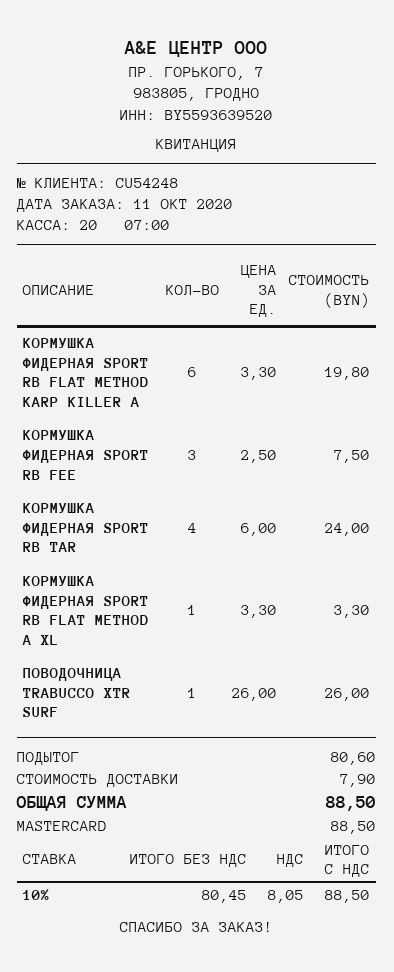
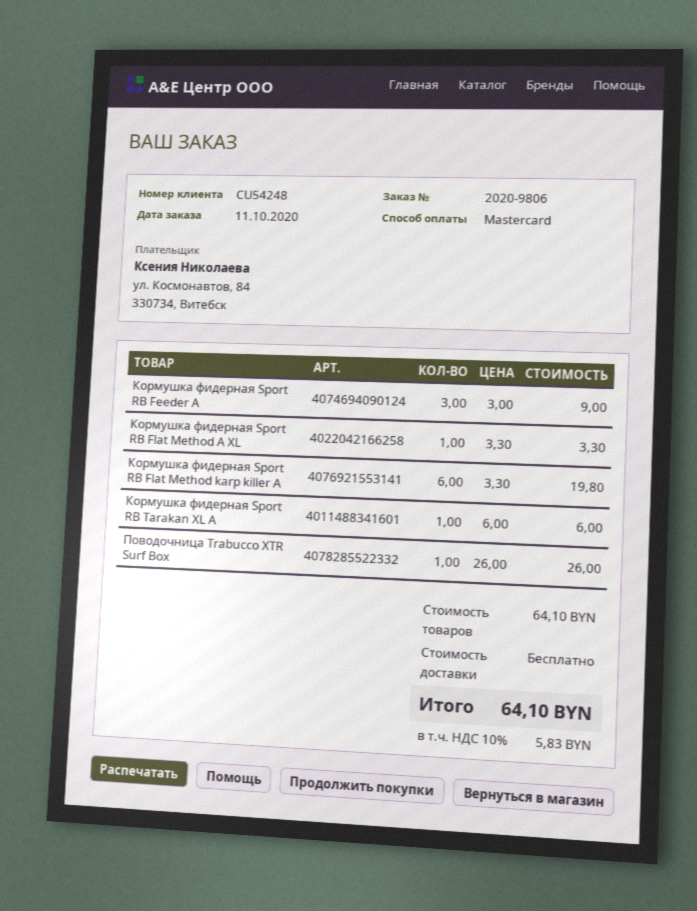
КОРМУШКА ФИДЕРНАЯ SPORT RB FEE: 3 x 2.50 = 7.50 -> 3 x 3.00 = 9.00
КОРМУШКА ФИДЕРНАЯ SPORT RB TAR: 4 x 6.00 = 24.00 -> 1 x 6.00 = 6.00
subtotal: 80.60 -> 64.10
shipping: 7.90 -> 0.00
tax: 10% = 8.05 -> 10% = 5.83
total: 88.50 -> 64.10

